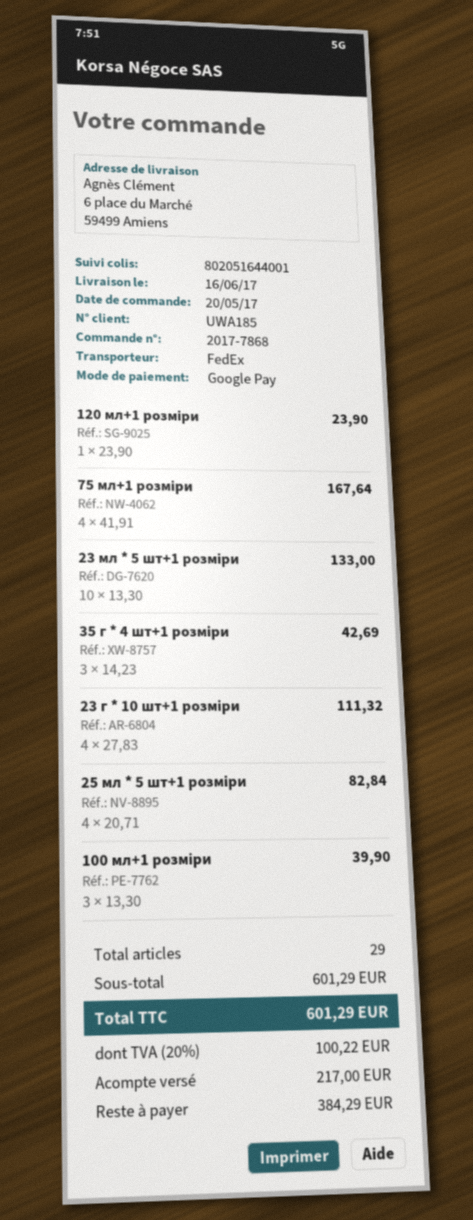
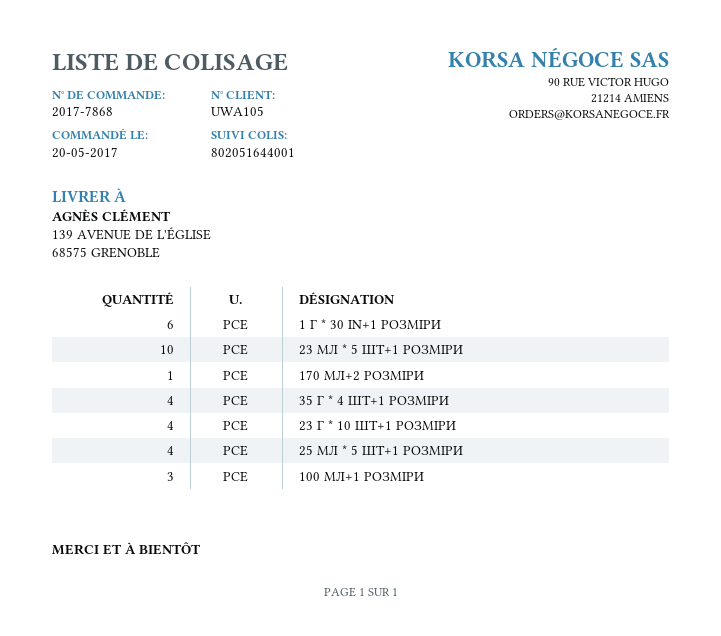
customer number: UWA185 -> UWA105
ship to: 6 place du Marché, 59499 Amiens -> 139 AVENUE DE L'ÉGLISE, 68575 GRENOBLE
120 мл+1 розміри: 1 -> none
75 мл+1 розміри: 4 -> none
35 г * 4 шт+1 розміри: 3 -> 4
1 Г * 30 IN+1 РОЗМІРИ: none -> 6
170 МЛ+2 РОЗМІРИ: none -> 1

